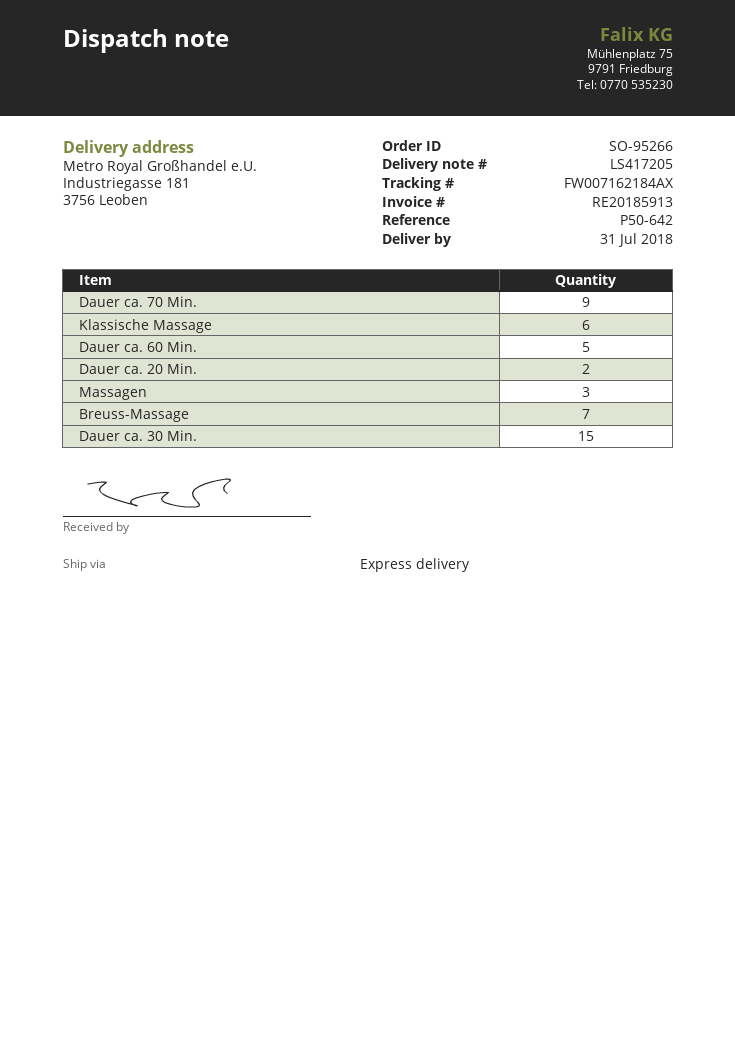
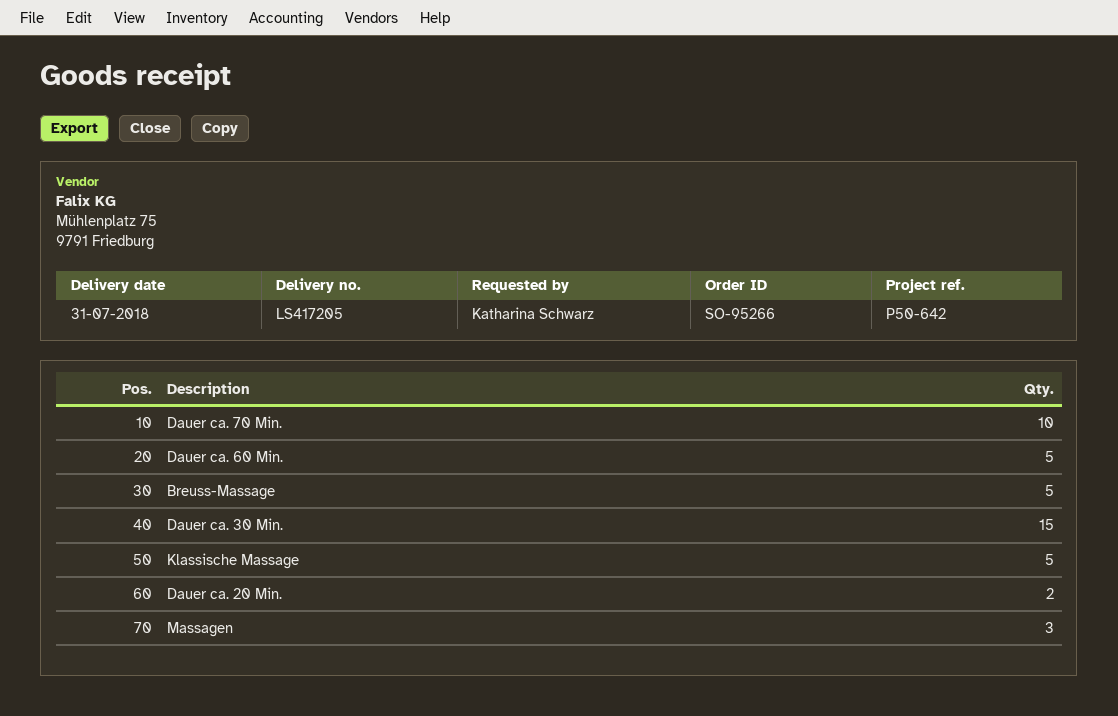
Dauer ca. 70 Min.: 9 -> 10
Klassische Massage: 6 -> 5
Breuss-Massage: 7 -> 5

